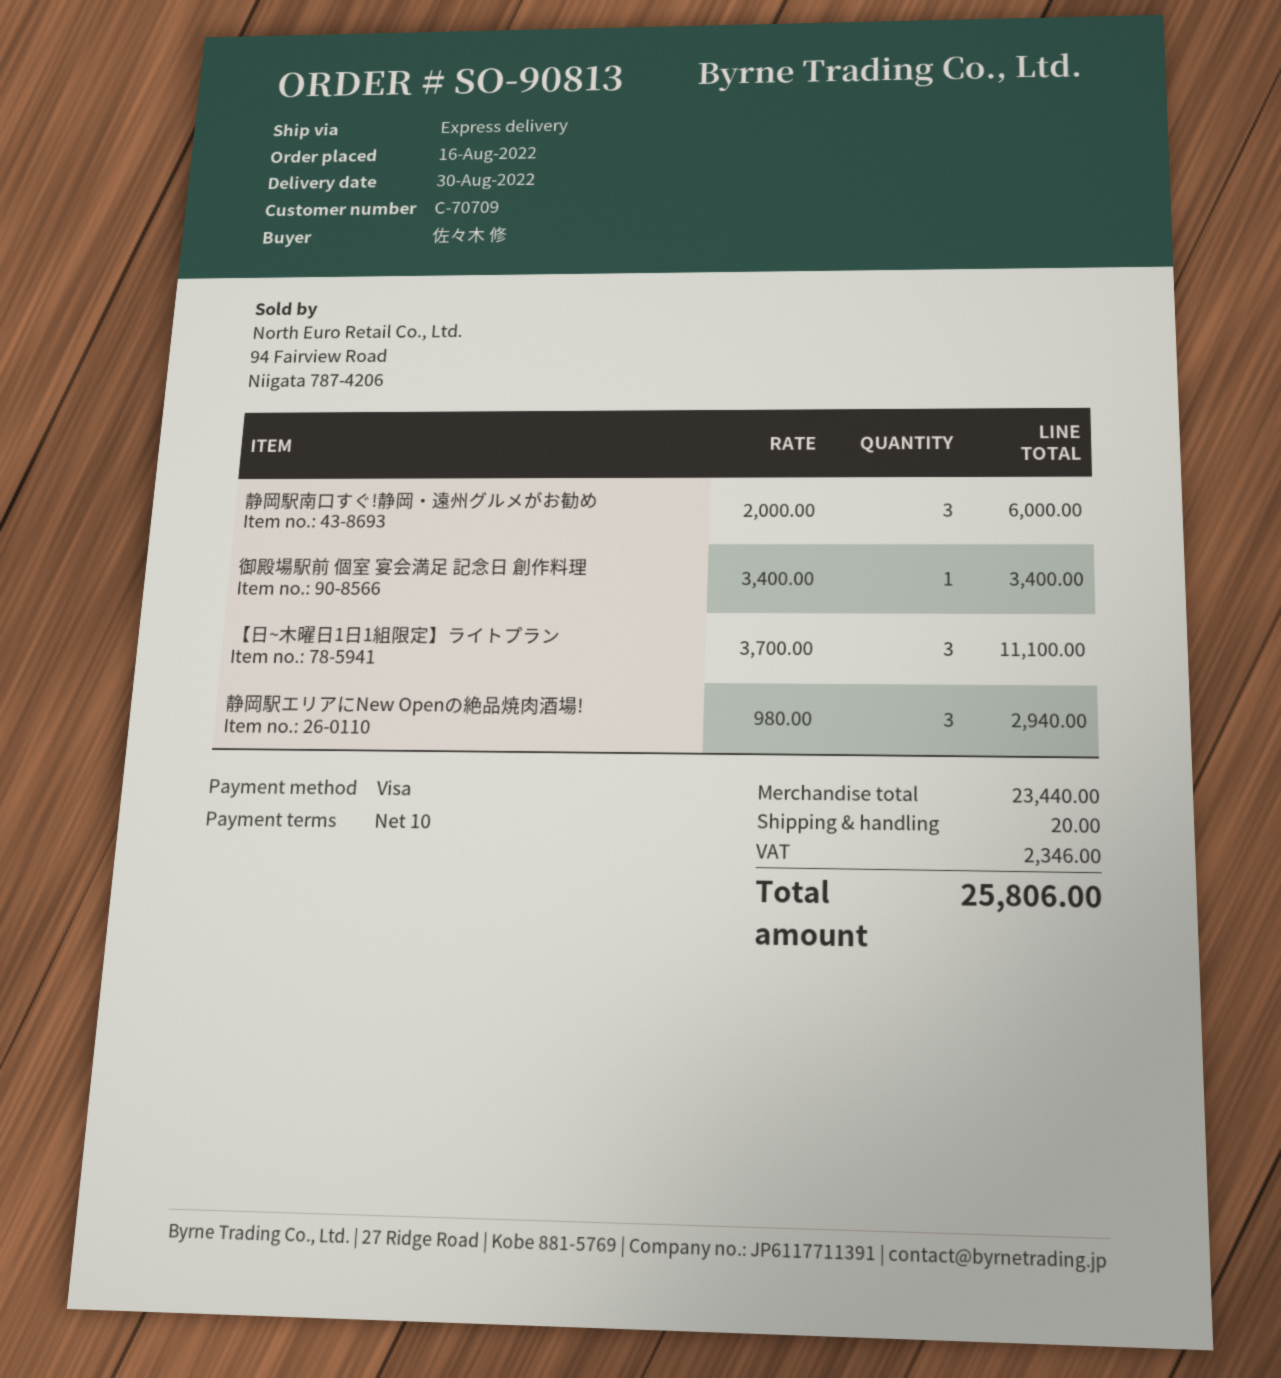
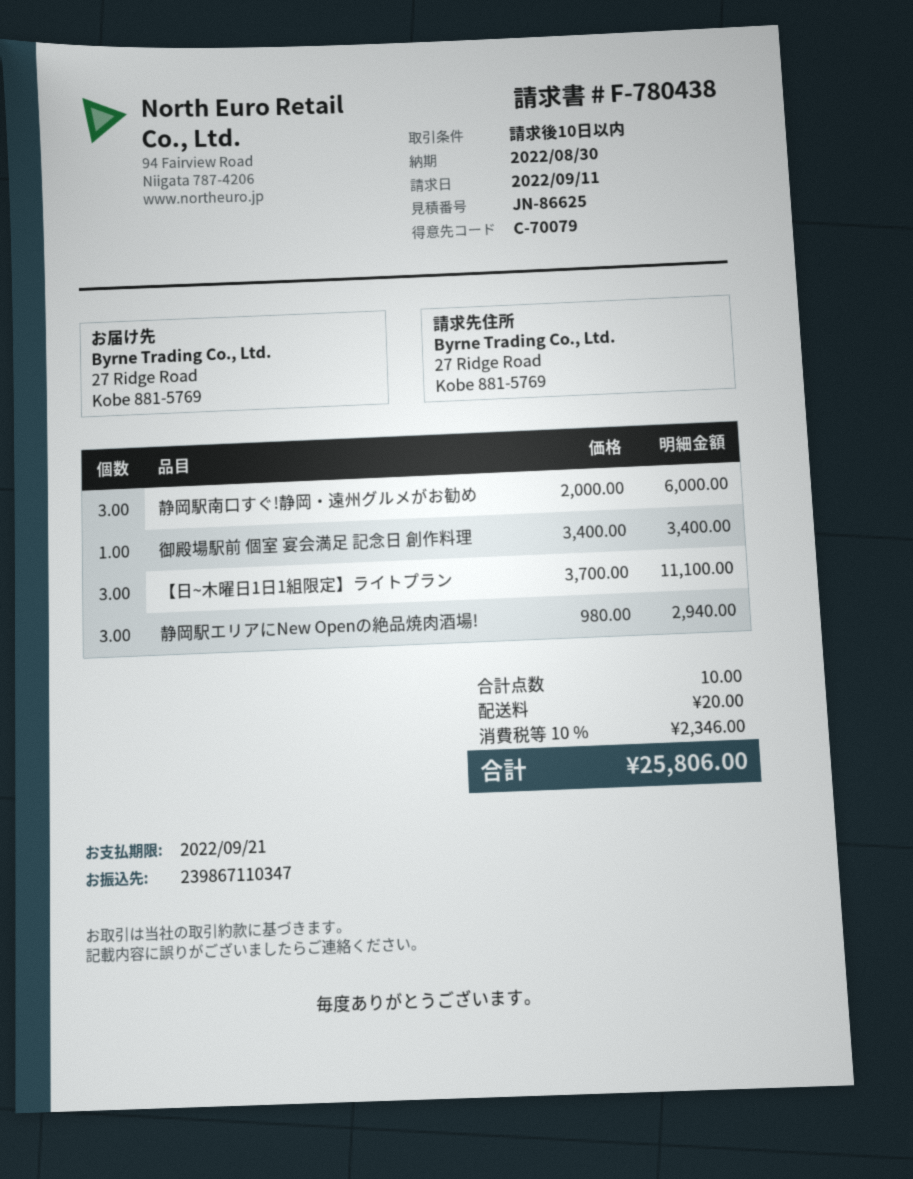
customer number: C-70709 -> C-70079

